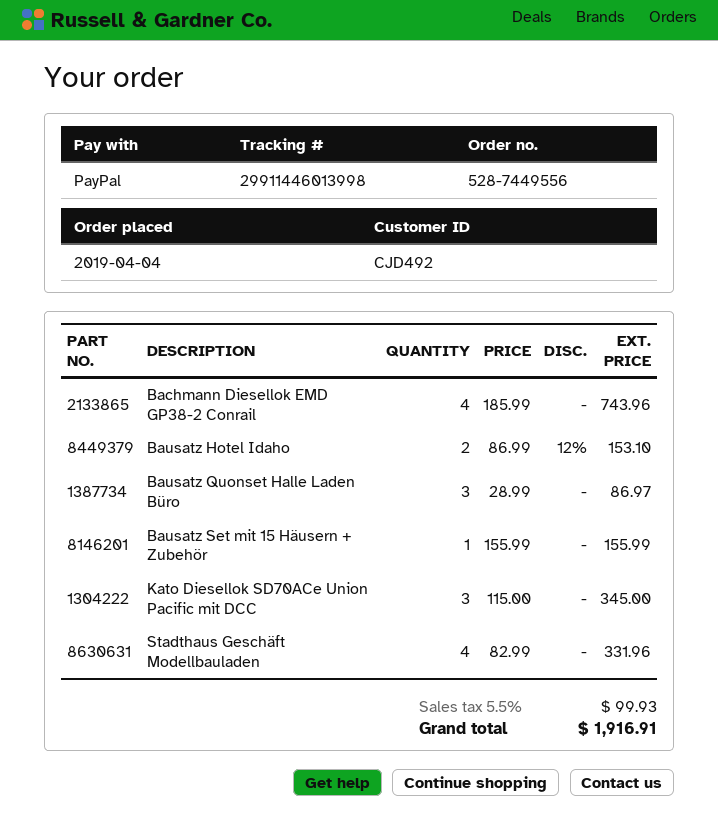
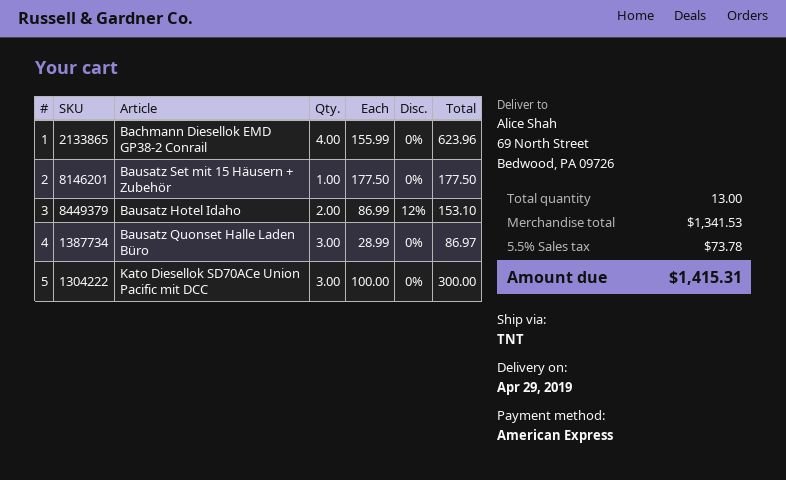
payment method: PayPal -> American Express
Bachmann Diesellok EMD GP38-2 Conrail: 4 x 185.99 = 743.96 -> 4 x 155.99 = 623.96
Bausatz Set mit 15 Häusern + Zubehör: 1 x 155.99 = 155.99 -> 1 x 177.50 = 177.50
Kato Diesellok SD70ACe Union Pacific mit DCC: 3 x 115.00 = 345.00 -> 3 x 100.00 = 300.00
Stadthaus Geschäft Modellbauladen: 4 x 82.99 = 331.96 -> none
tax: 5.5% = 99.93 -> 5.5% = 73.78
total: 1916.91 -> 1415.31

